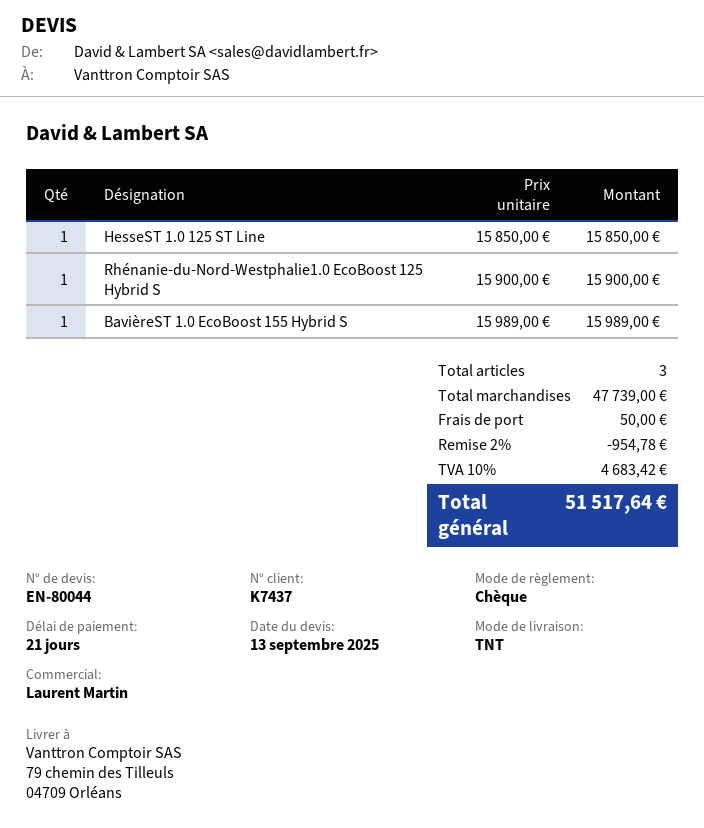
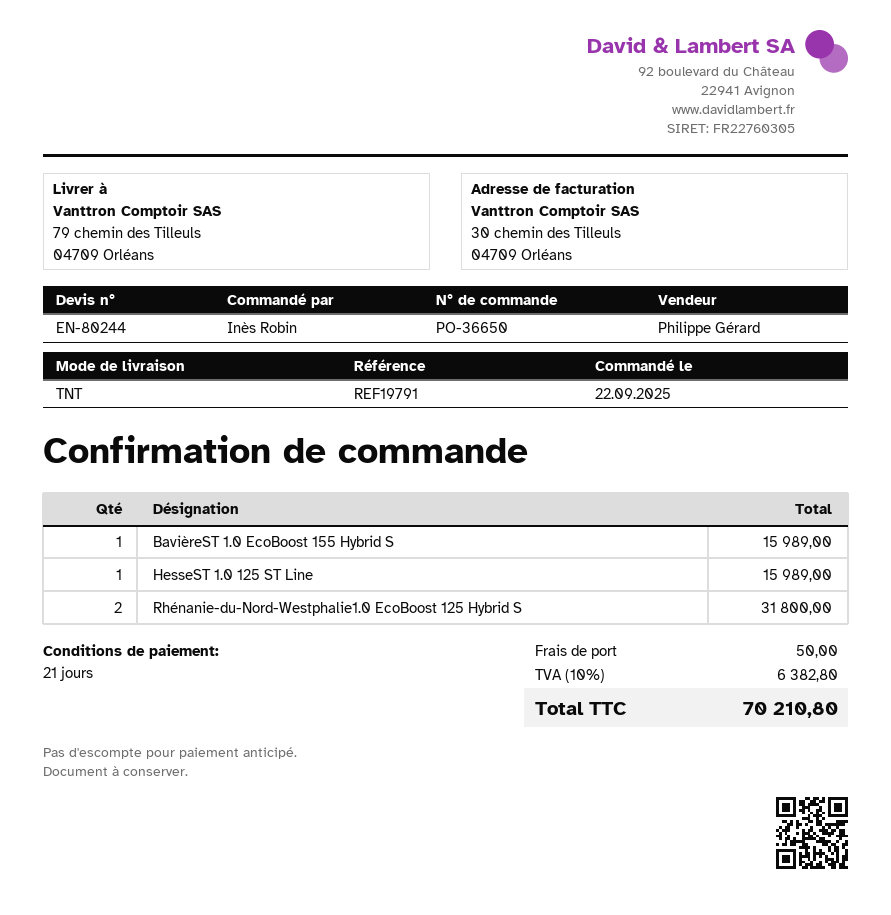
quote number: EN-80044 -> EN-80244
sales rep: Laurent Martin -> Philippe Gérard
HesseST 1.0 125 ST Line: 1 for 15850.00 -> 1 for 15989.00
Rhénanie-du-Nord-Westphalie1.0 EcoBoost 125 Hybrid S: 1 for 15900.00 -> 2 for 31800.00
discount: 2% = 954.78 -> none
tax: 10% = 4683.42 -> 10% = 6382.80
total: 51517.64 -> 70210.80

